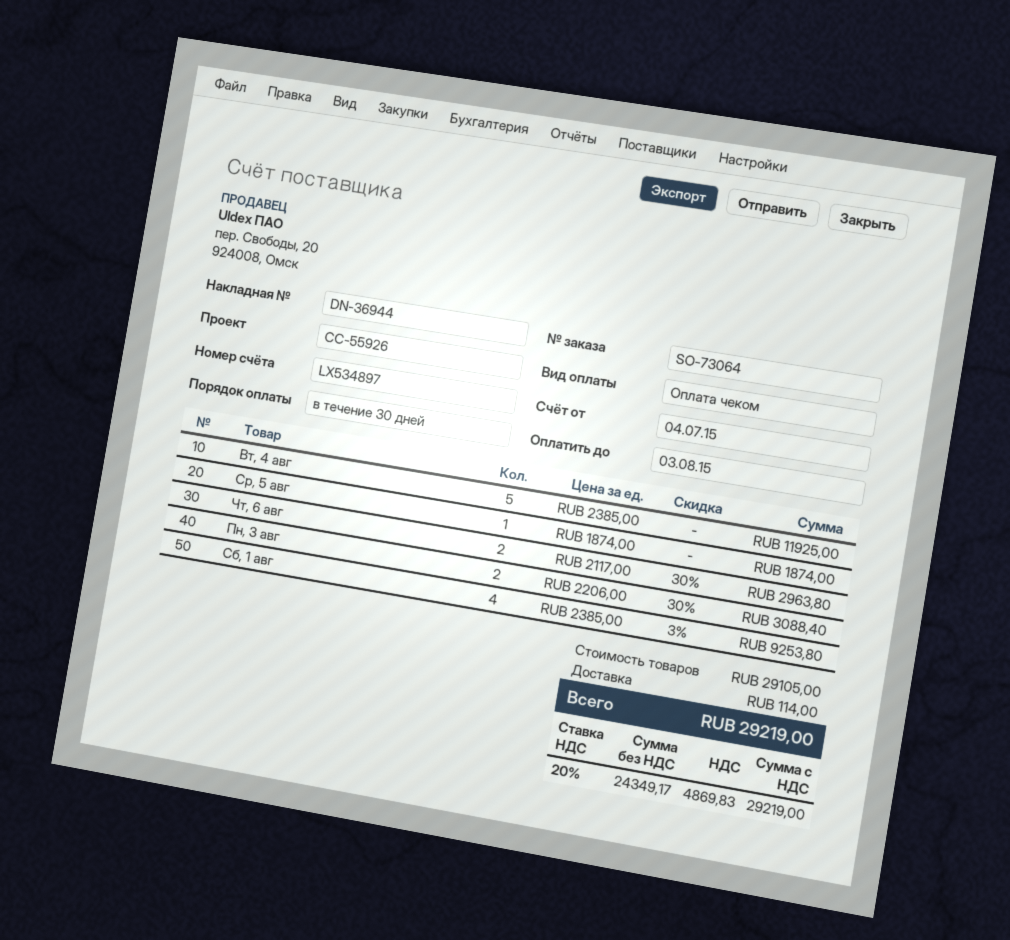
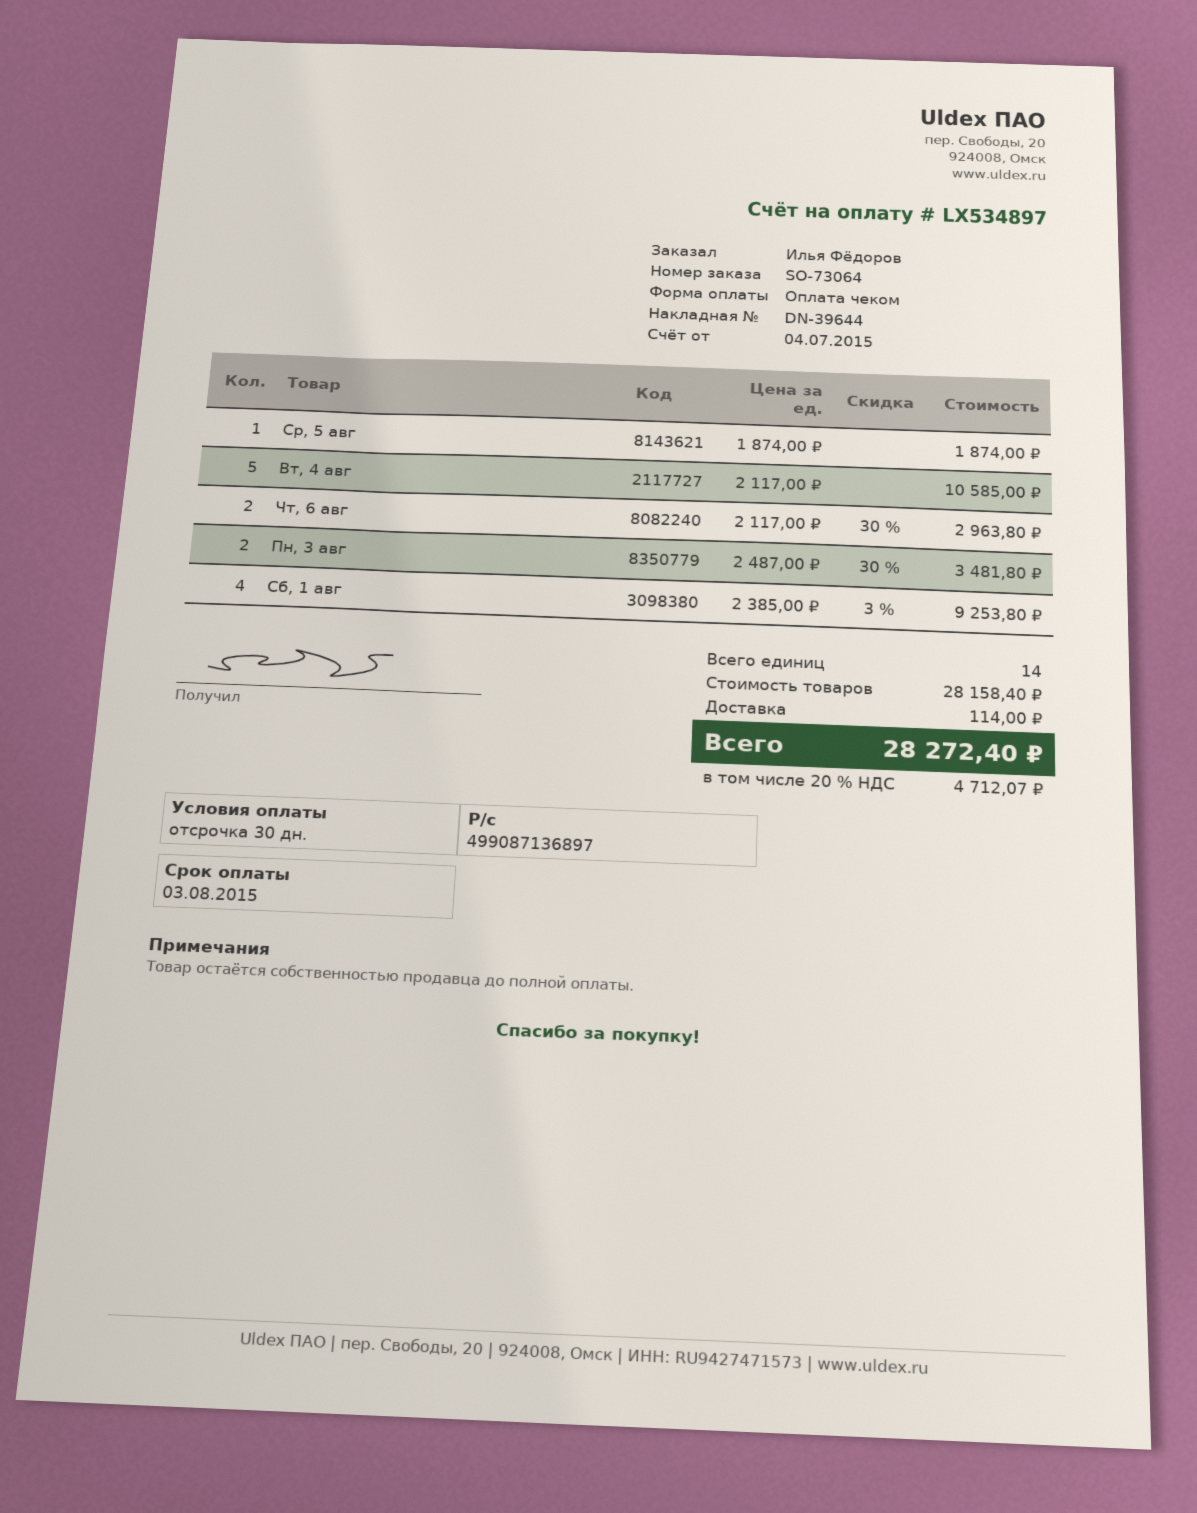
delivery note number: DN-36944 -> DN-39644
Вт, 4 авг: 5 x 2385.00 = 11925.00 -> 5 x 2117.00 = 10585.00
Пн, 3 авг: 2 x 2206.00 - 30% = 3088.40 -> 2 x 2487.00 - 30% = 3481.80
subtotal: 29105.00 -> 28158.40
tax: 20% = 4869.83 -> 20% = 4712.07
total: 29219.00 -> 28272.40

